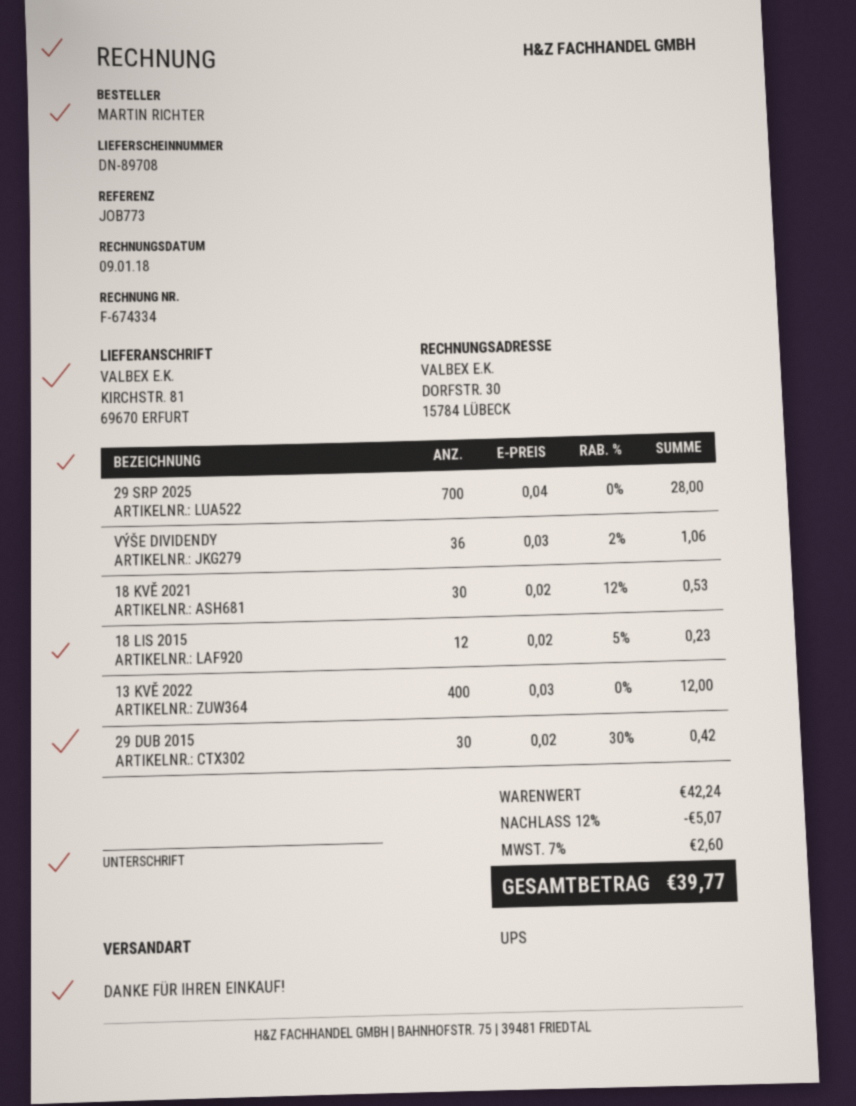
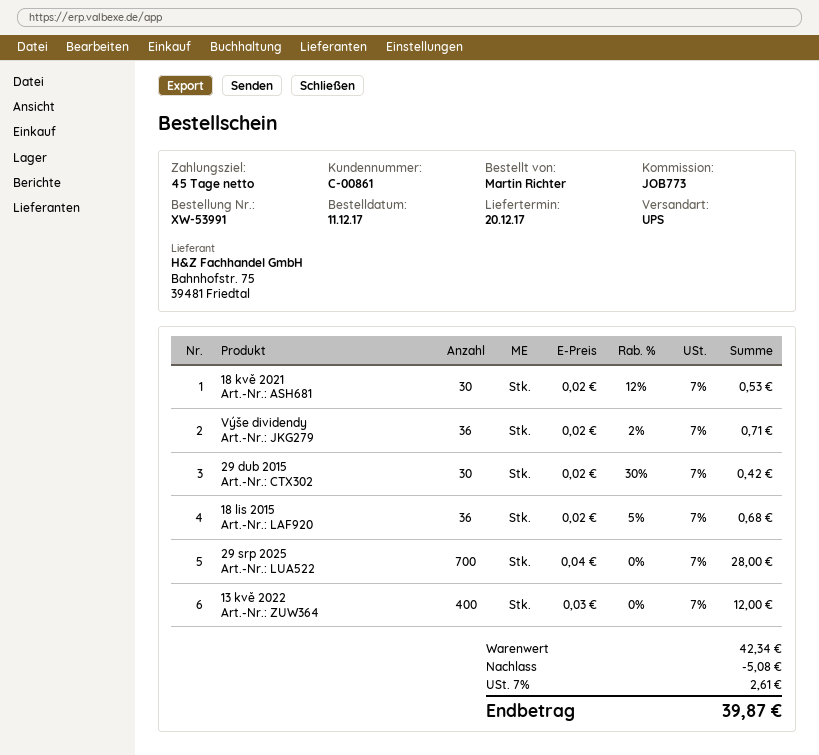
VÝŠE DIVIDENDY: 36 x 0.03 - 2% = 1.06 -> 36 x 0.02 - 2% = 0.71
18 LIS 2015: 12 x 0.02 - 5% = 0.23 -> 36 x 0.02 - 5% = 0.68
subtotal: 42.24 -> 42.34
discount: 5.07 -> 5.08
tax: 7% = 2.60 -> 7% = 2.61
total: 39.77 -> 39.87

